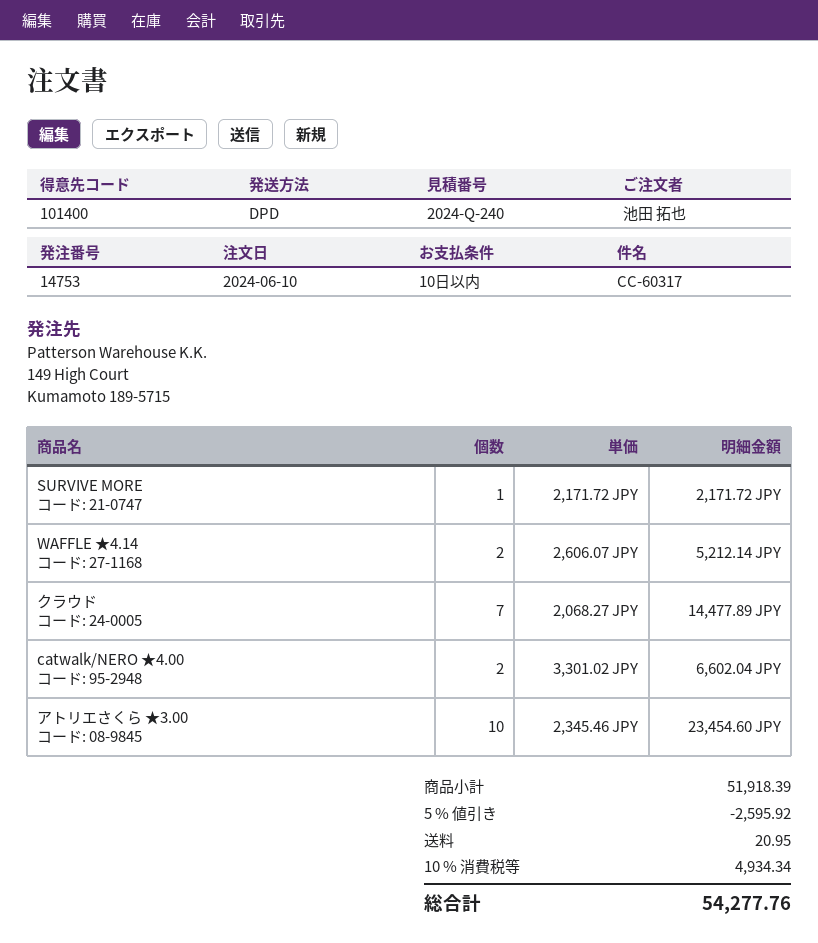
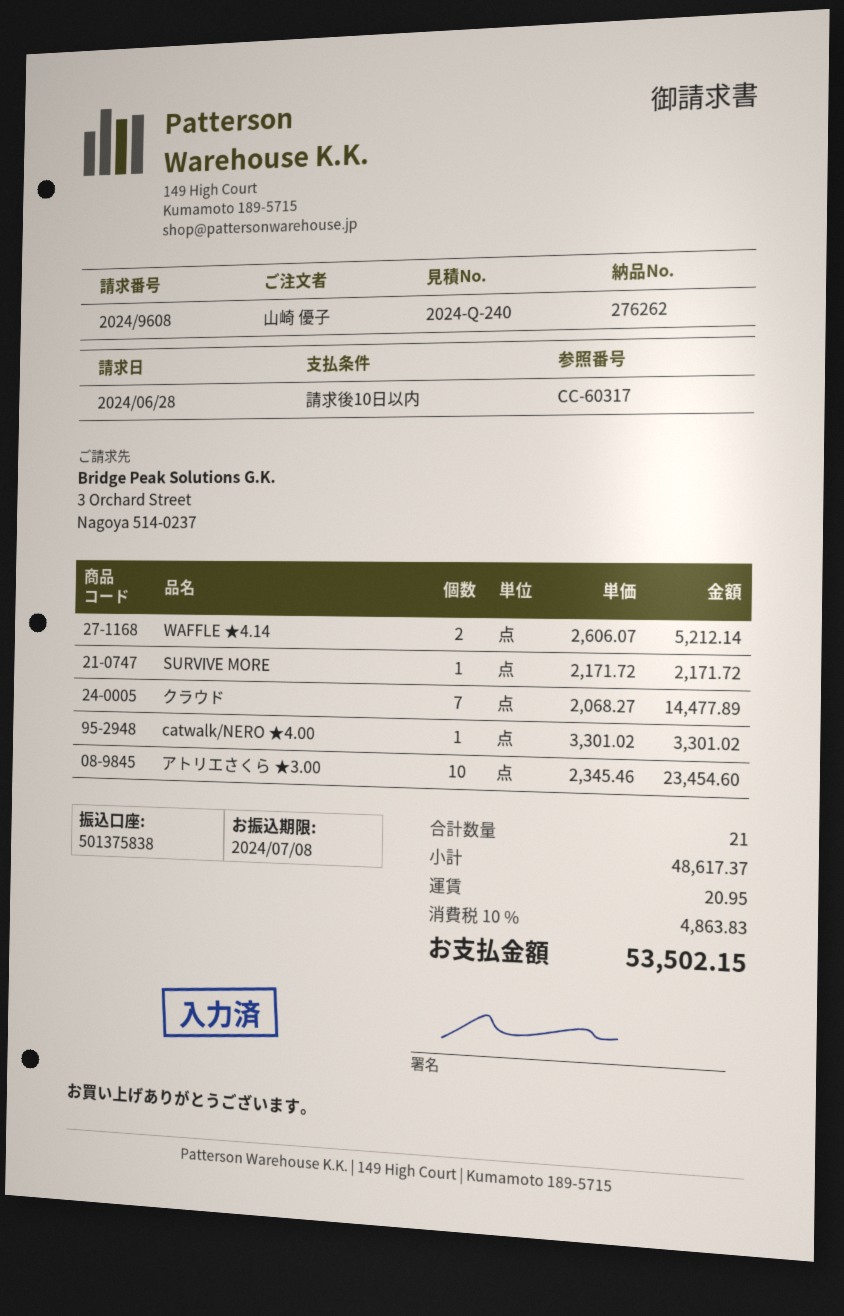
ordered by: 池田 拓也 -> 山崎 優子
catwalk/NERO ★4.00: 2 x 3301.02 = 6602.04 -> 1 x 3301.02 = 3301.02
subtotal: 51918.39 -> 48617.37
discount: 5% = 2595.92 -> none
tax: 10% = 4934.34 -> 10% = 4863.83
total: 54277.76 -> 53502.15

